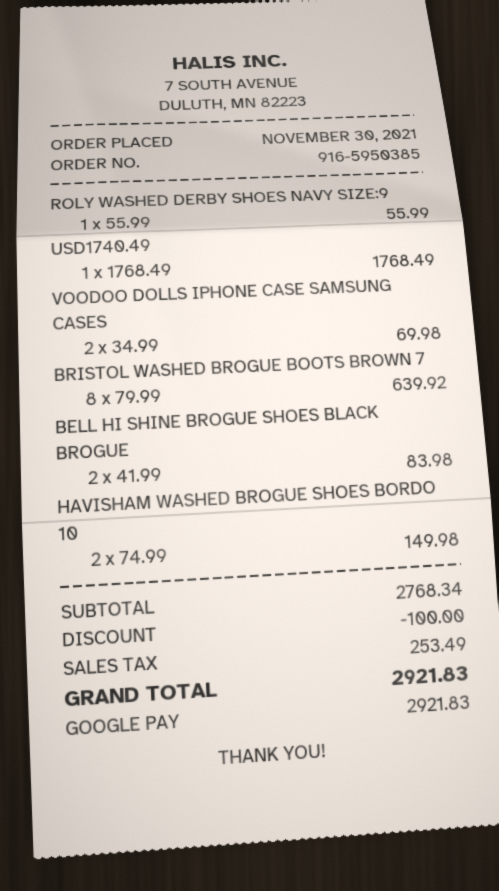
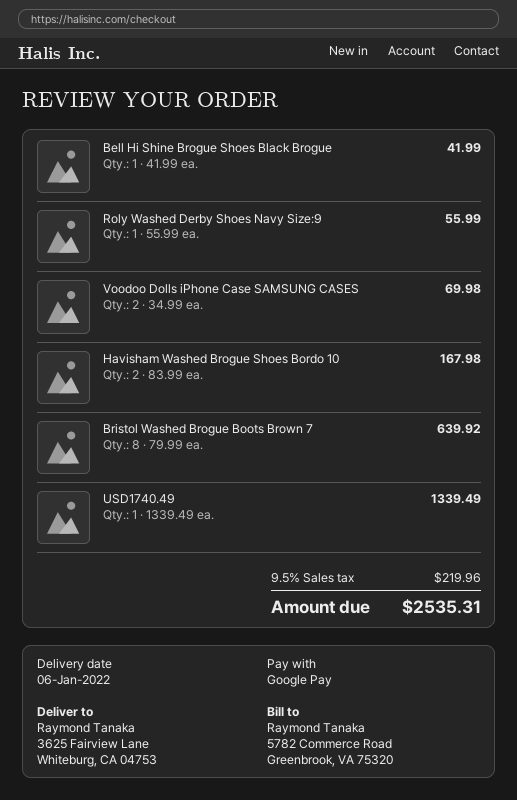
USD1740.49: 1 x 1768.49 = 1768.49 -> 1 x 1339.49 = 1339.49
BELL HI SHINE BROGUE SHOES BLACK BROGUE: 2 x 41.99 = 83.98 -> 1 x 41.99 = 41.99
HAVISHAM WASHED BROGUE SHOES BORDO 10: 2 x 74.99 = 149.98 -> 2 x 83.99 = 167.98
discount: 100.00 -> none
tax: 253.49 -> 219.96
total: 2921.83 -> 2535.31

